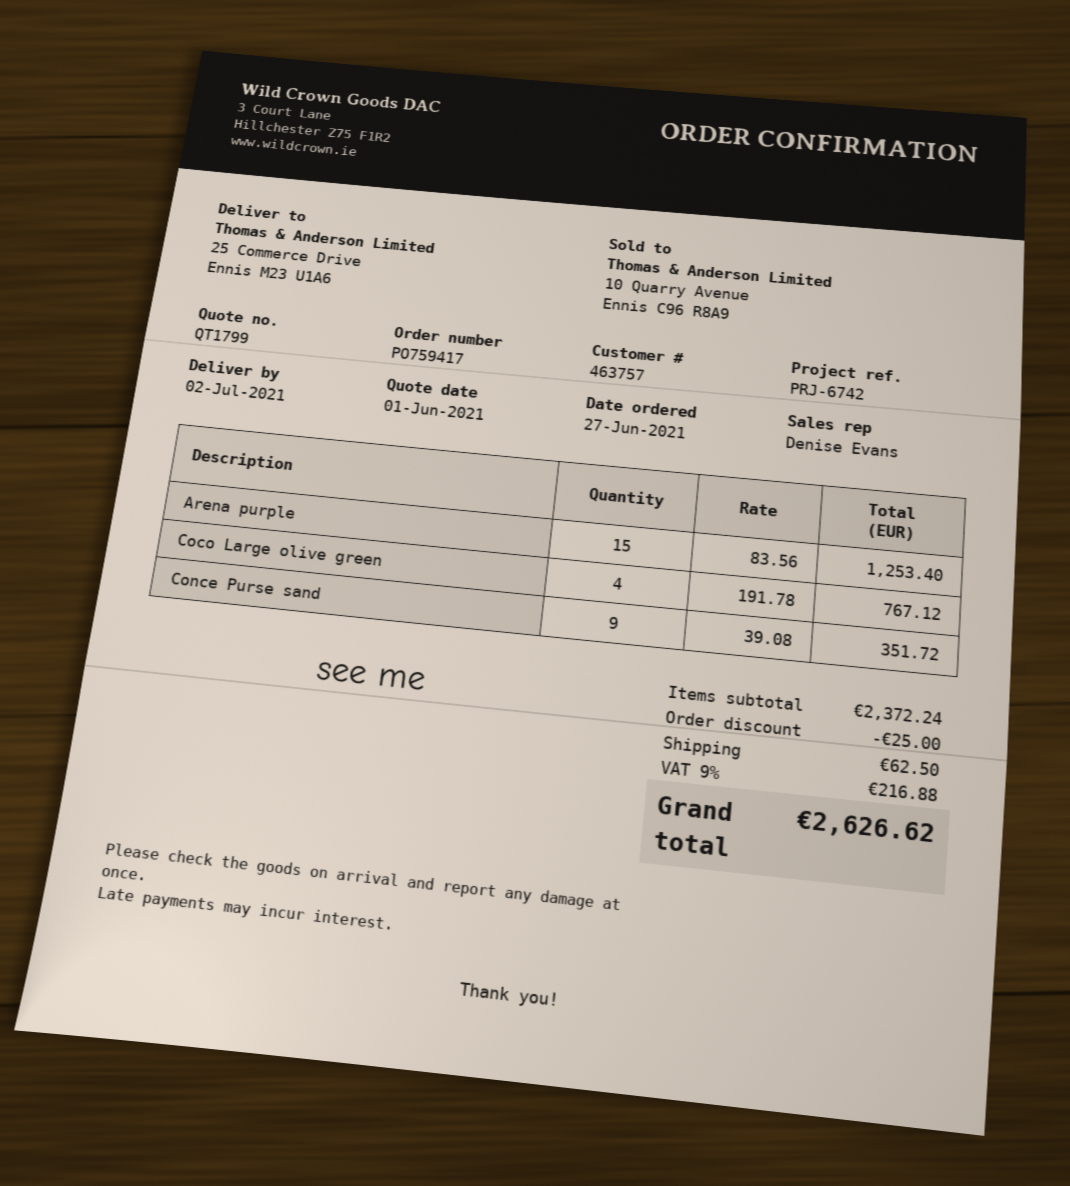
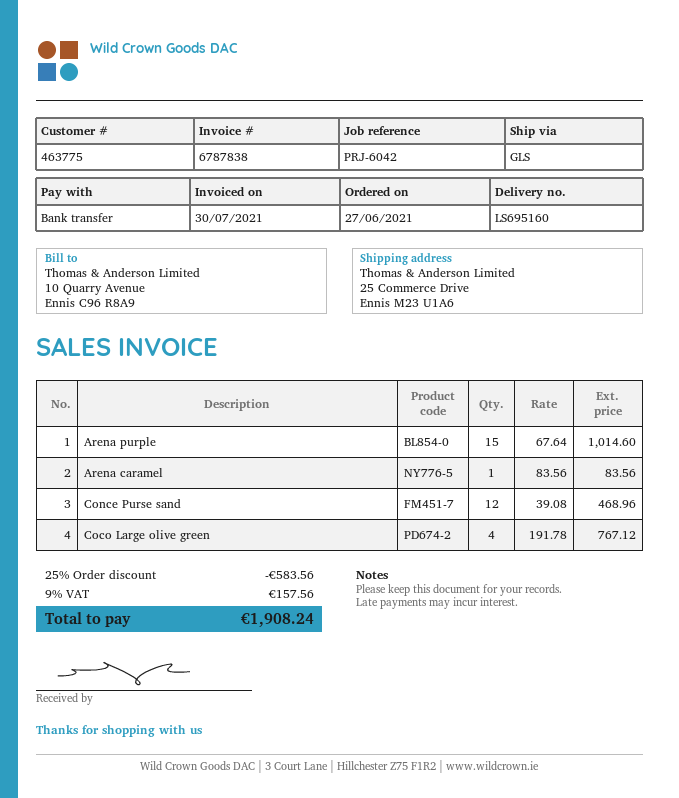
customer number: 463757 -> 463775
reference: PRJ-6742 -> PRJ-6042
Arena purple: 15 x 83.56 = 1253.40 -> 15 x 67.64 = 1014.60
Conce Purse sand: 9 x 39.08 = 351.72 -> 12 x 39.08 = 468.96
Arena caramel: none -> 1 x 83.56 = 83.56
discount: 25.00 -> 583.56
shipping: 62.50 -> none
tax: 9% = 216.88 -> 9% = 157.56
total: 2626.62 -> 1908.24

